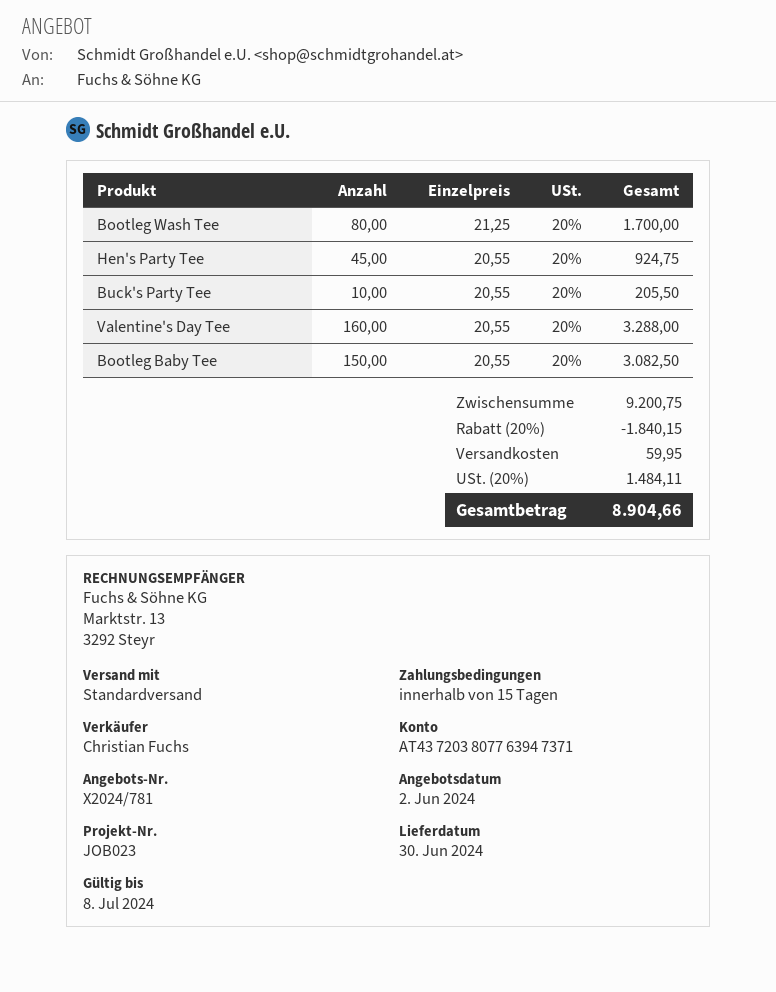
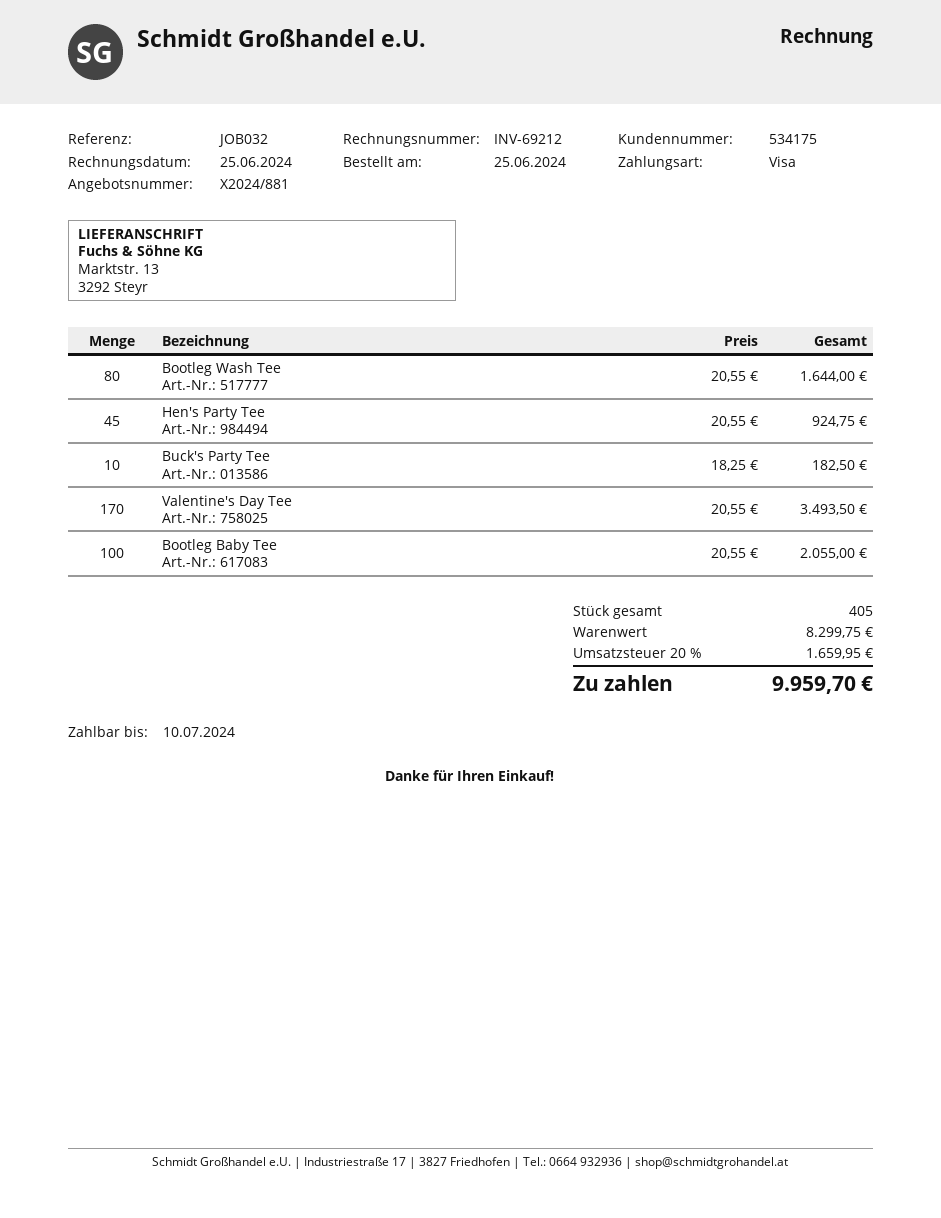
quote number: X2024/781 -> X2024/881
reference: JOB023 -> JOB032
Bootleg Wash Tee: 80 x 21.25 = 1700.00 -> 80 x 20.55 = 1644.00
Buck's Party Tee: 10 x 20.55 = 205.50 -> 10 x 18.25 = 182.50
Valentine's Day Tee: 160 x 20.55 = 3288.00 -> 170 x 20.55 = 3493.50
Bootleg Baby Tee: 150 x 20.55 = 3082.50 -> 100 x 20.55 = 2055.00
subtotal: 9200.75 -> 8299.75
discount: 20% = 1840.15 -> none
shipping: 59.95 -> none
tax: 20% = 1484.11 -> 20% = 1659.95
total: 8904.66 -> 9959.70

